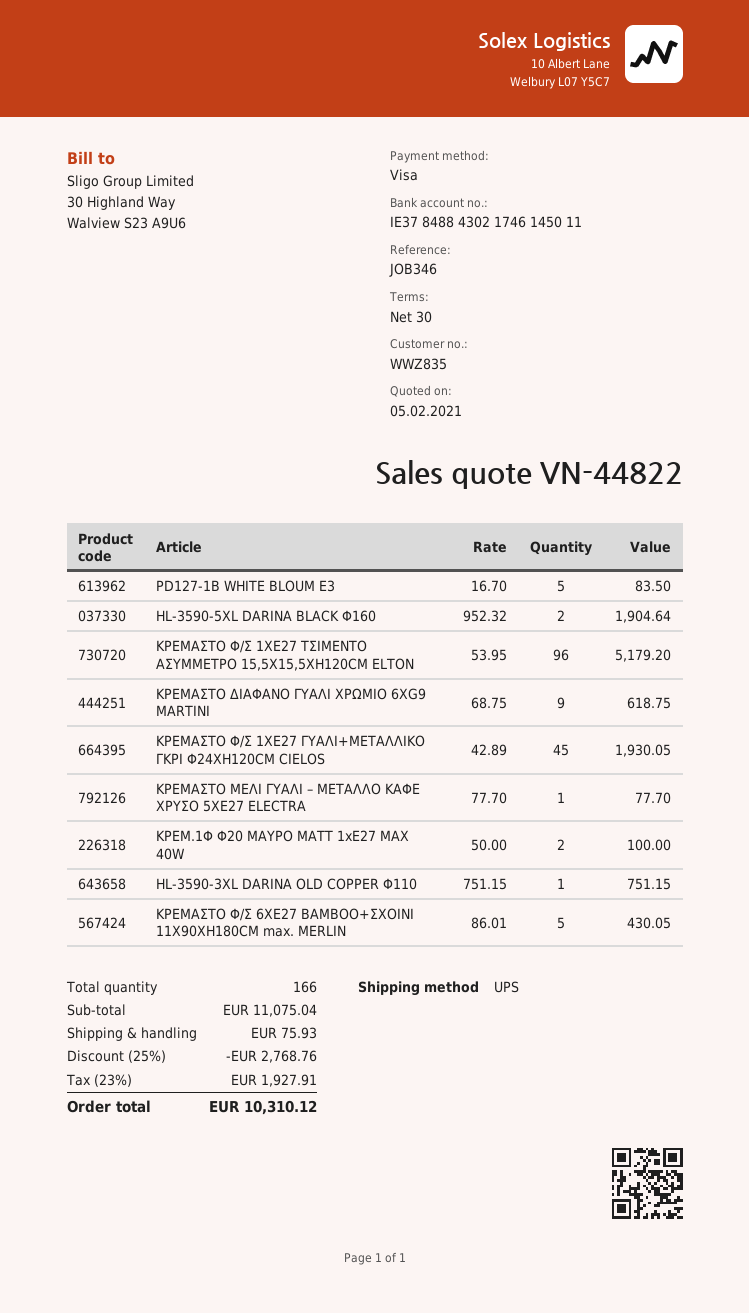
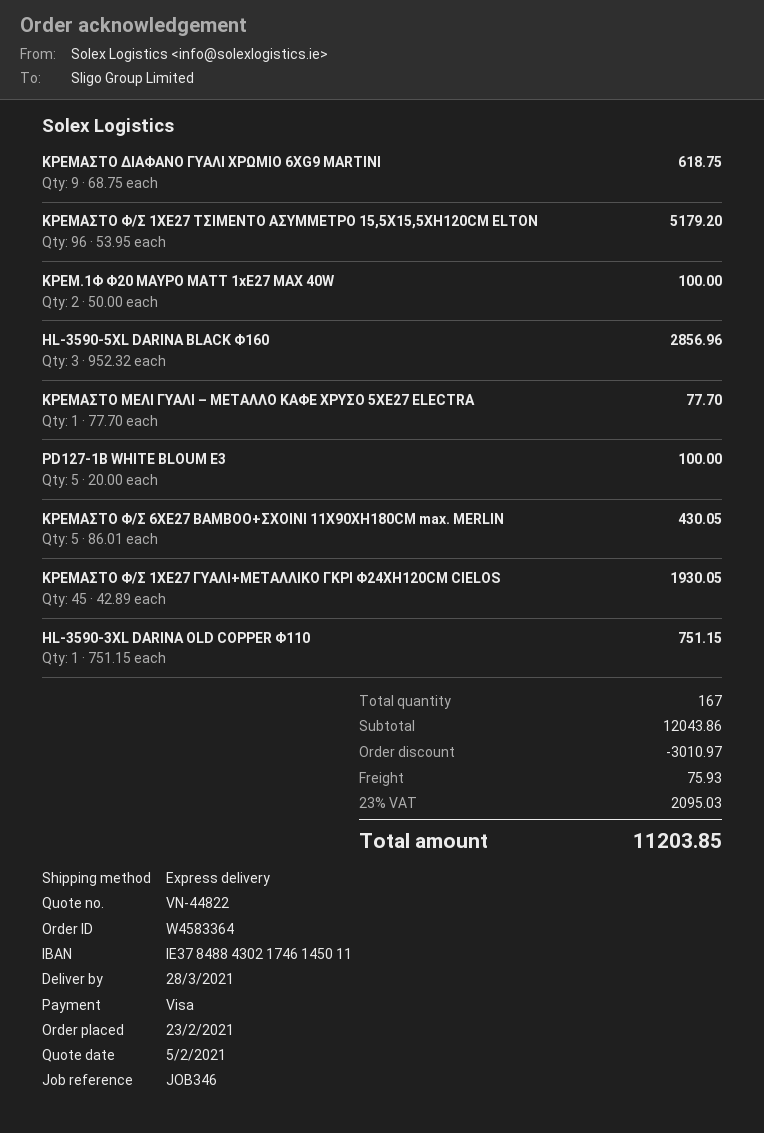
shipping method: UPS -> express
PD127-1B WHITE BLOUM E3: 5 x 16.70 = 83.50 -> 5 x 20.00 = 100.00
HL-3590-5XL DARINA BLACK Φ160: 2 x 952.32 = 1904.64 -> 3 x 952.32 = 2856.96
total quantity: 166 -> 167
subtotal: 11075.04 -> 12043.86
discount: 2768.76 -> 3010.97
tax: 23% = 1927.91 -> 23% = 2095.03
total: 10310.12 -> 11203.85

